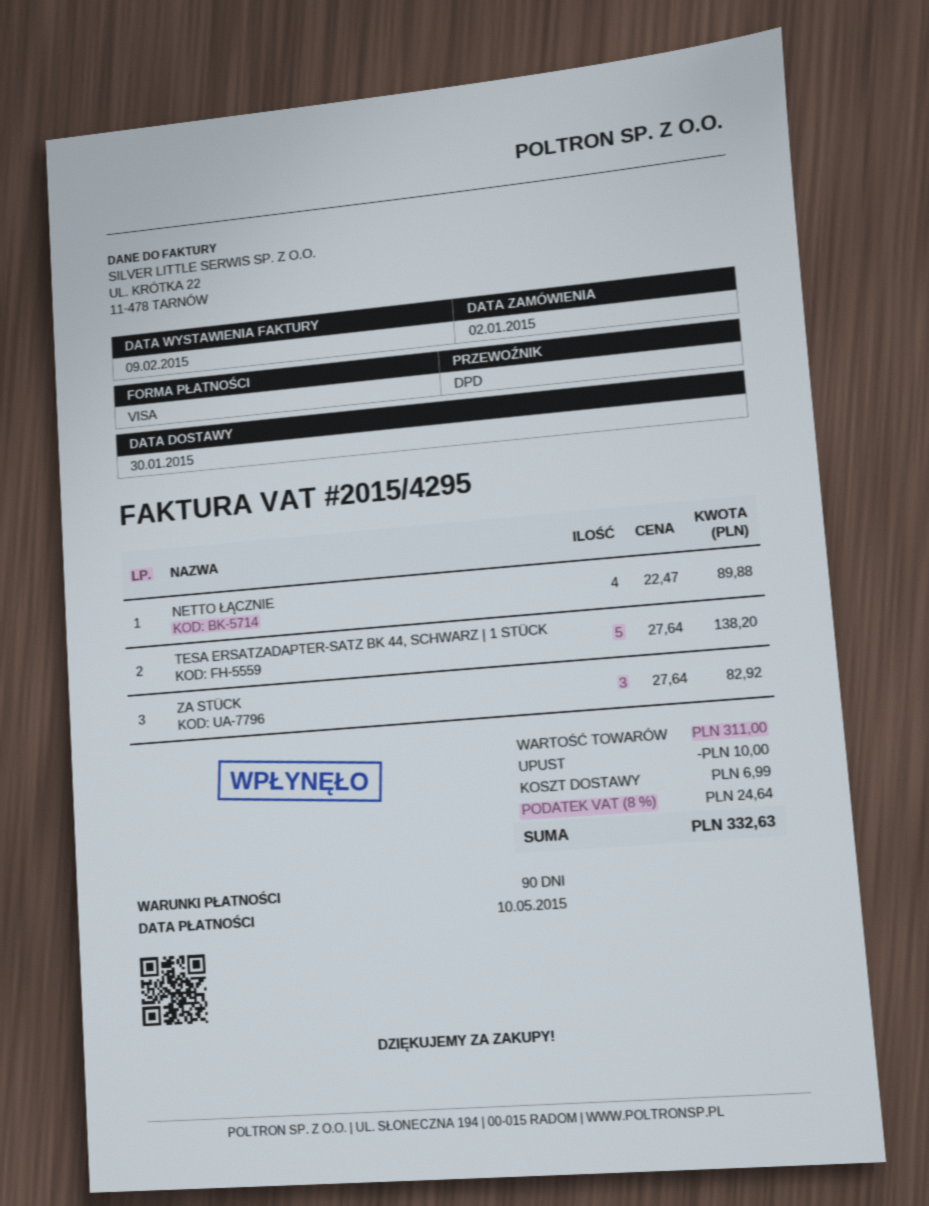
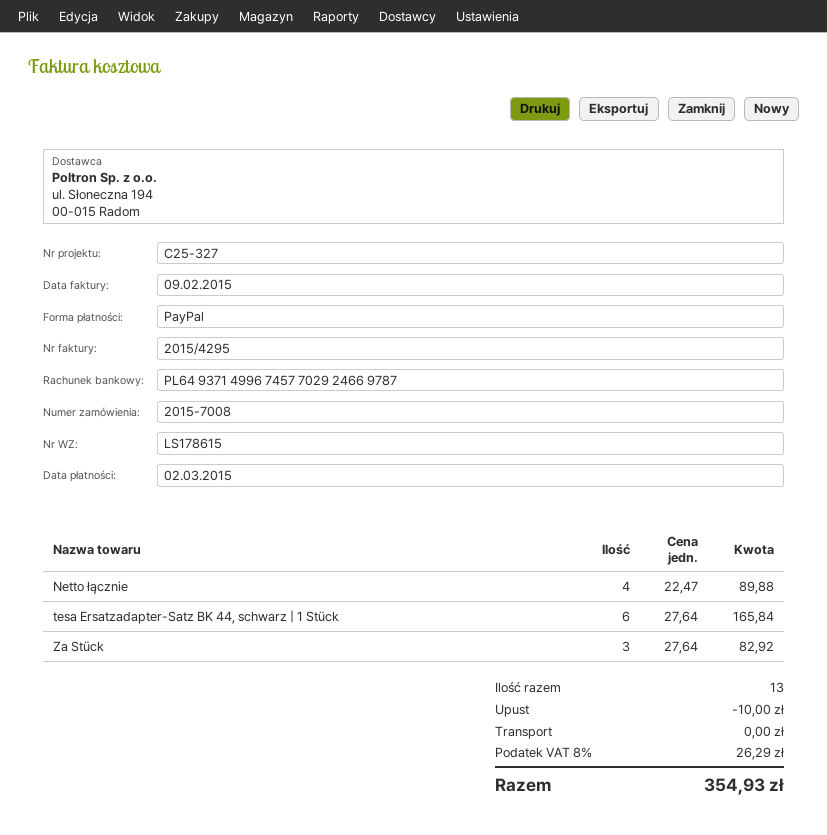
due date: 2015-05-10 -> 2015-03-02
payment method: Visa -> PayPal
TESA ERSATZADAPTER-SATZ BK 44, SCHWARZ | 1 STÜCK: 5 x 27.64 = 138.20 -> 6 x 27.64 = 165.84
shipping: 6.99 -> 0.00
tax: 8% = 24.64 -> 8% = 26.29
total: 332.63 -> 354.93

